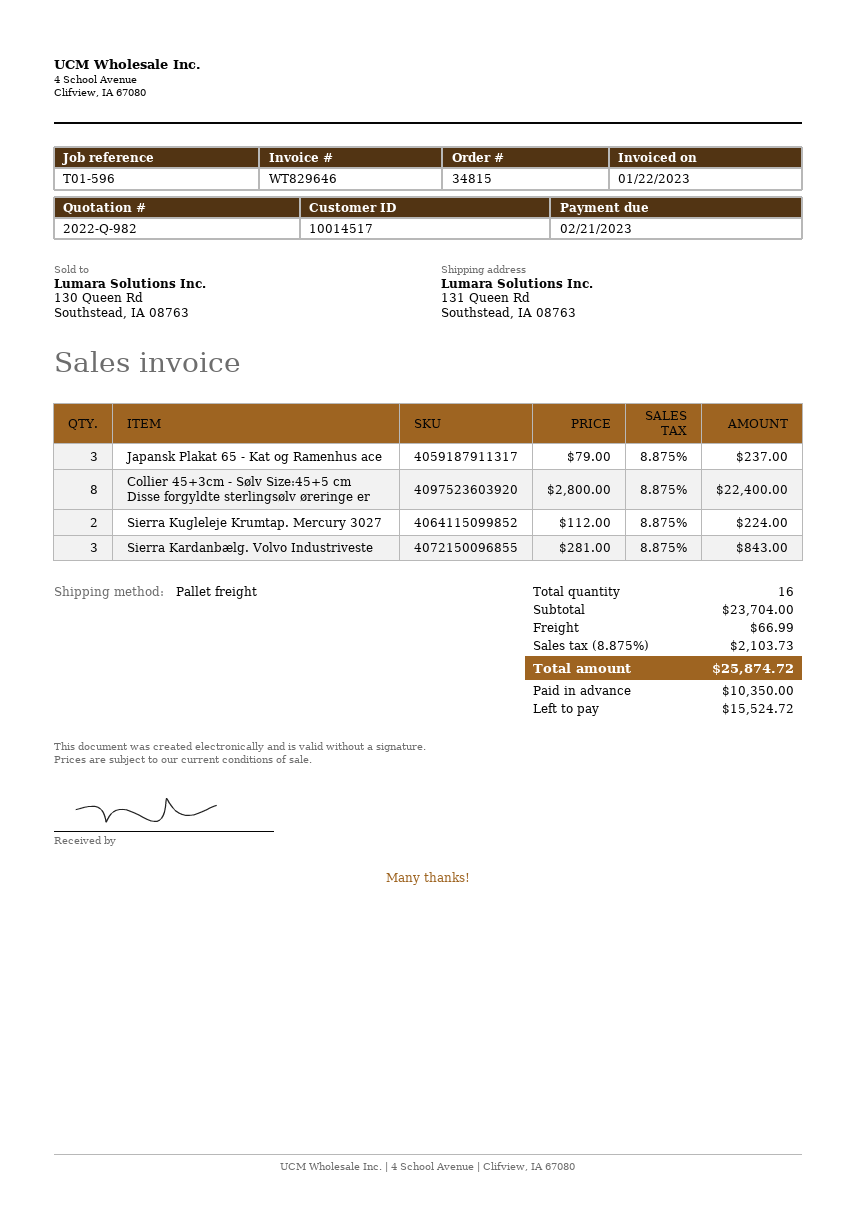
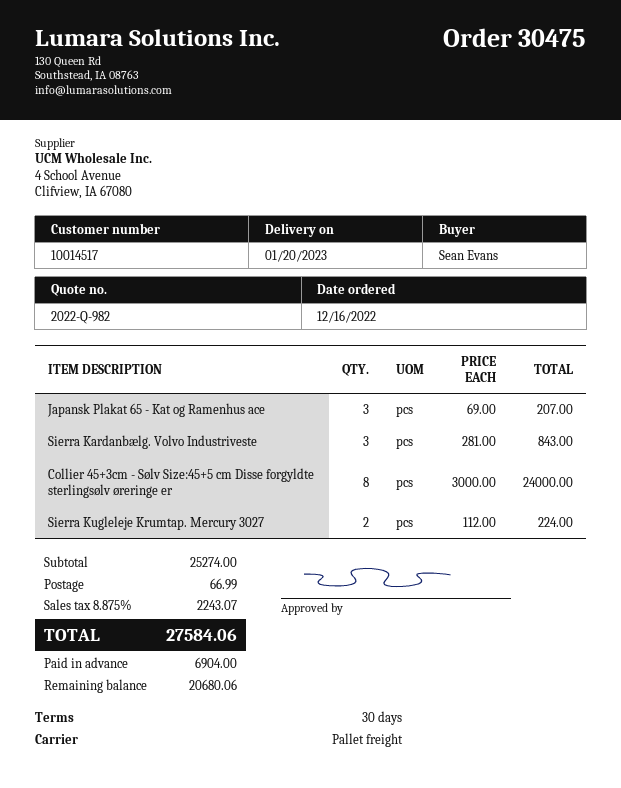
order number: 34815 -> 30475
Japansk Plakat 65 - Kat og Ramenhus ace: 3 x 79.00 = 237.00 -> 3 x 69.00 = 207.00
Collier 45+3cm - Sølv Size:45+5 cm Disse forgyldte sterlingsølv øreringe er: 8 x 2800.00 = 22400.00 -> 8 x 3000.00 = 24000.00
subtotal: 23704.00 -> 25274.00
tax: 8.875% = 2103.73 -> 8.875% = 2243.07
total: 25874.72 -> 27584.06
deposit: 10350.00 -> 6904.00
balance: 15524.72 -> 20680.06

